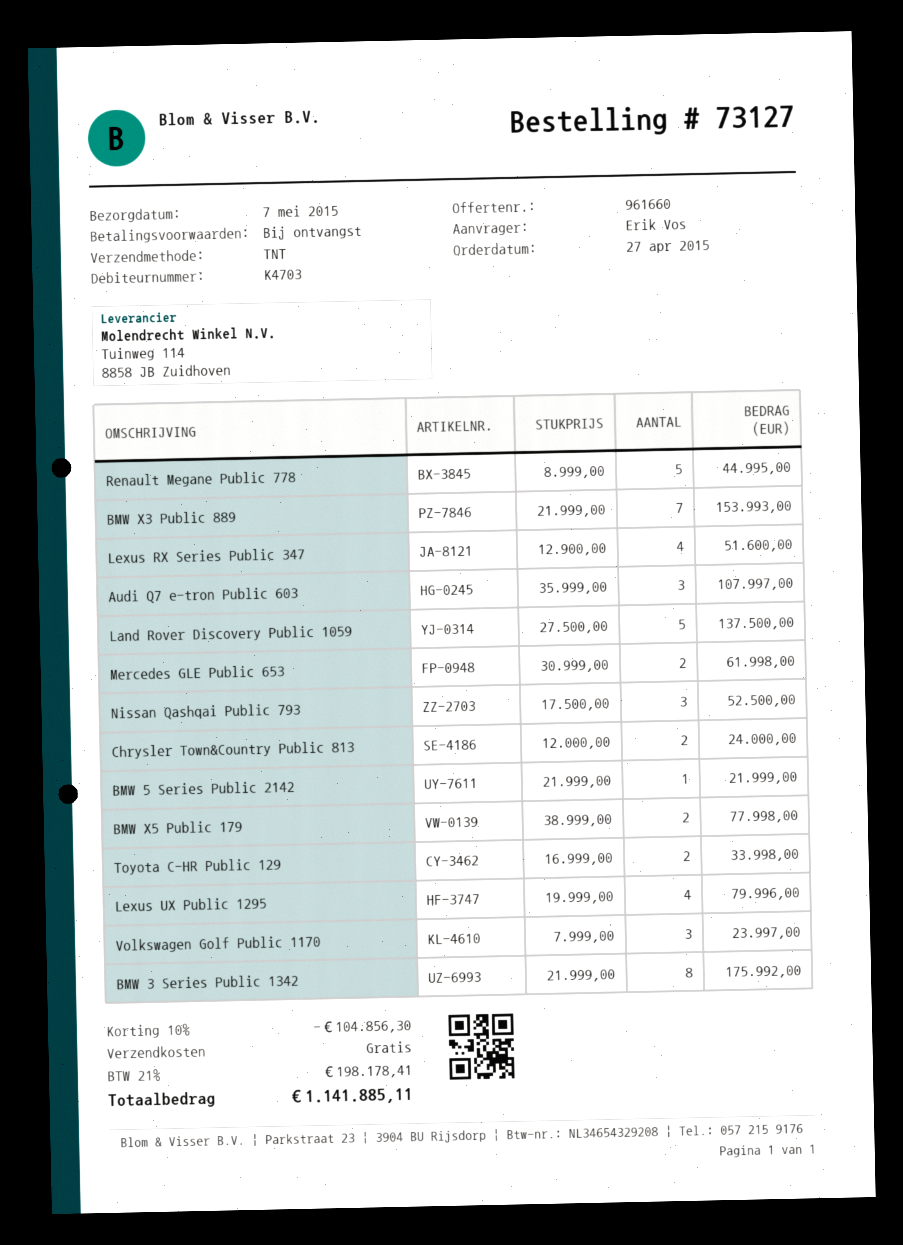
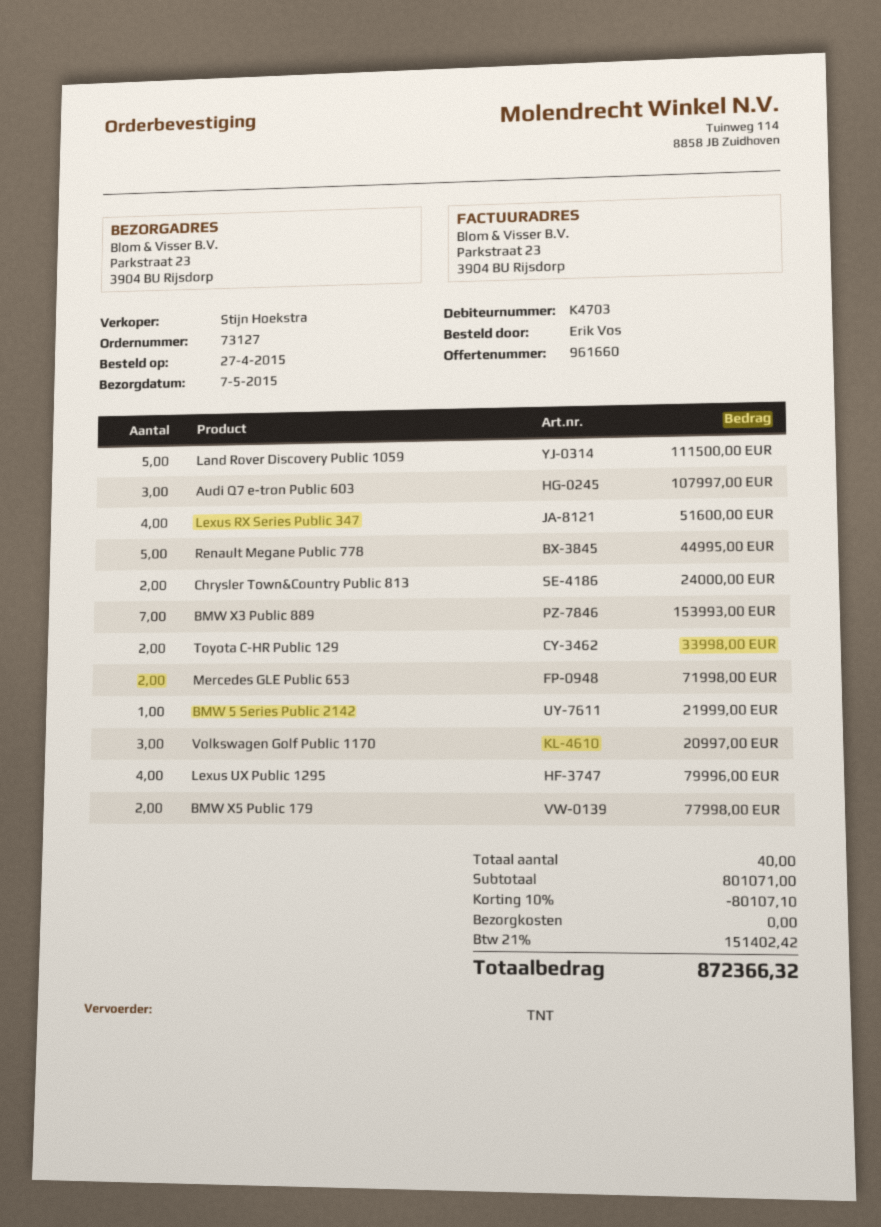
Land Rover Discovery Public 1059: 5 for 137500.00 -> 5 for 111500.00
Mercedes GLE Public 653: 2 for 61998.00 -> 2 for 71998.00
Nissan Qashqai Public 793: 3 for 52500.00 -> none
Volkswagen Golf Public 1170: 3 for 23997.00 -> 3 for 20997.00
BMW 3 Series Public 1342: 8 for 175992.00 -> none
discount: 10% = 104856.30 -> 10% = 80107.10
tax: 21% = 198178.41 -> 21% = 151402.42
total: 1141885.11 -> 872366.32

